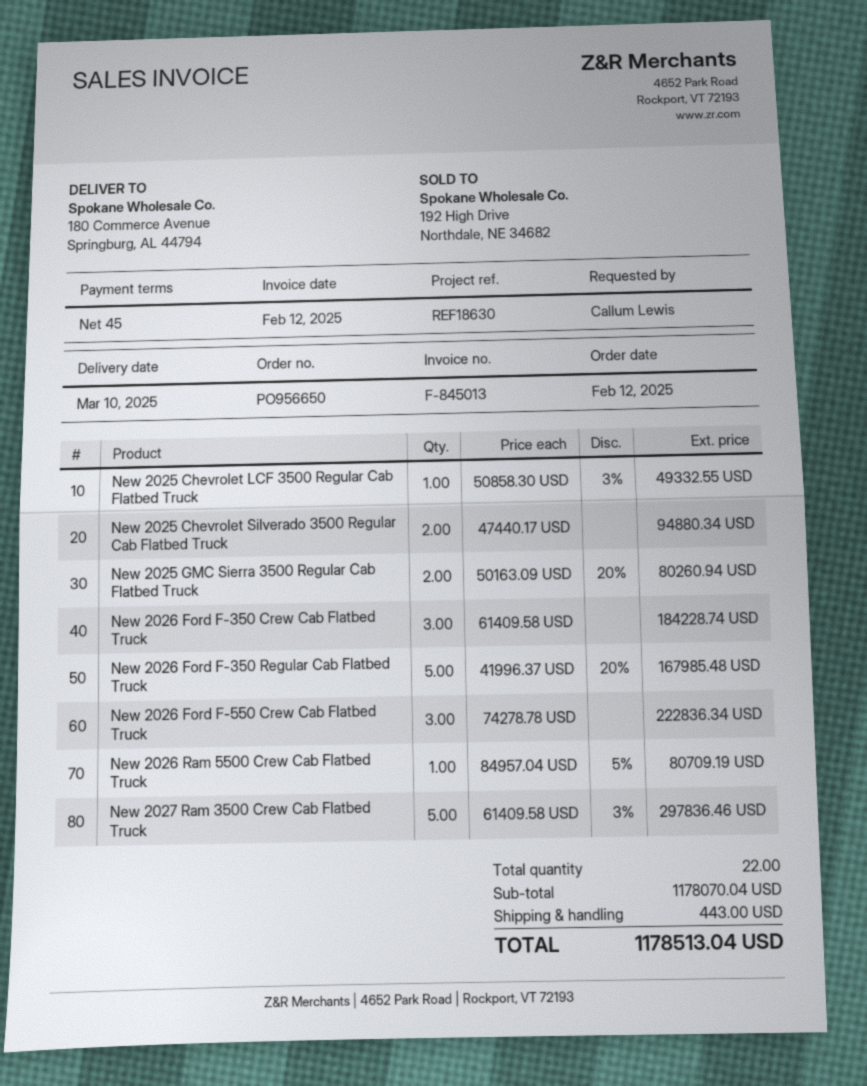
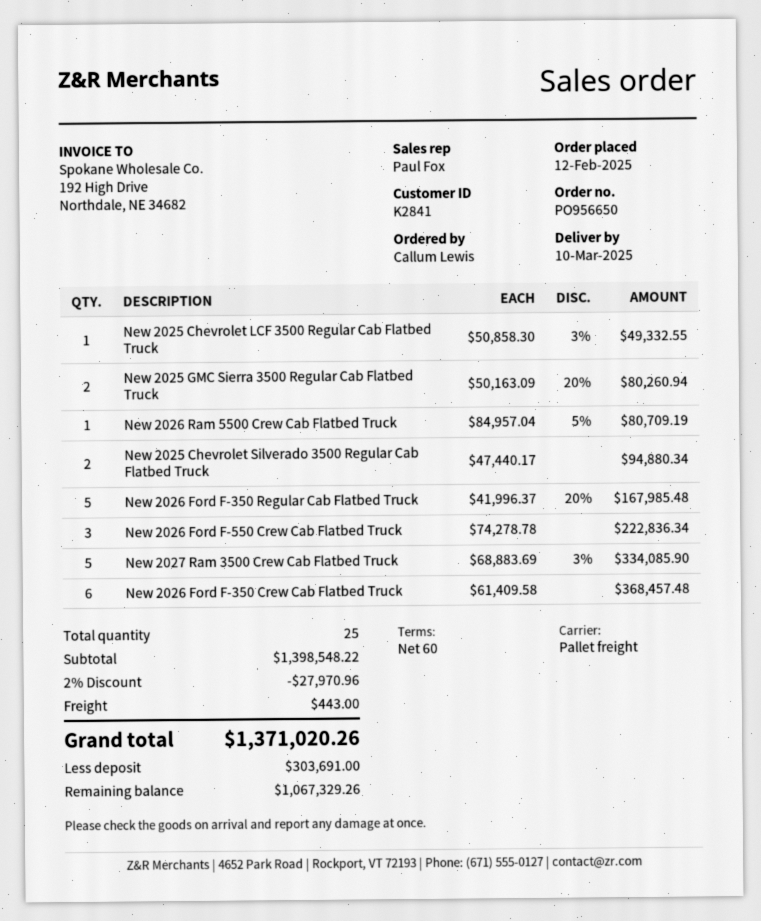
payment terms: 45 days -> 60 days
New 2026 Ford F-350 Crew Cab Flatbed Truck: 3 x 61409.58 = 184228.74 -> 6 x 61409.58 = 368457.48
New 2027 Ram 3500 Crew Cab Flatbed Truck: 5 x 61409.58 - 3% = 297836.46 -> 5 x 68883.69 - 3% = 334085.90
total quantity: 22 -> 25
subtotal: 1178070.04 -> 1398548.22
discount: none -> 2% = 27970.96
total: 1178513.04 -> 1371020.26

